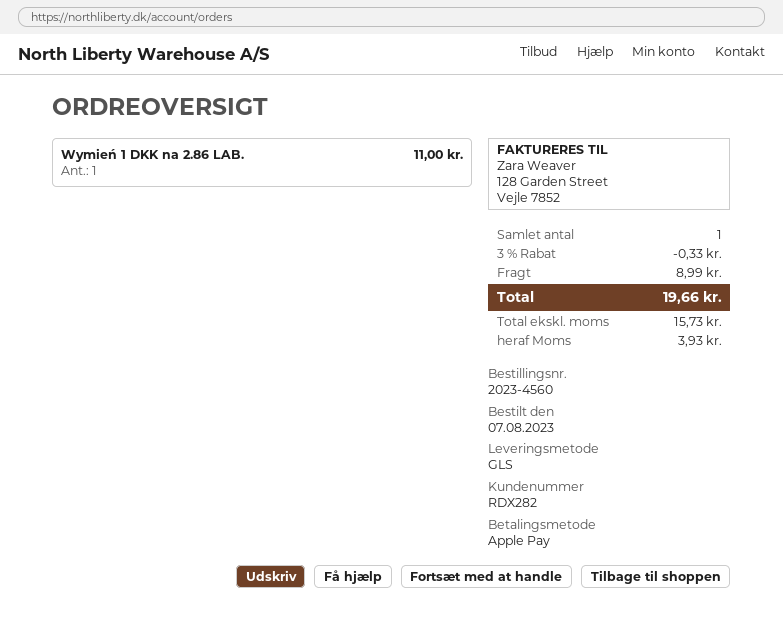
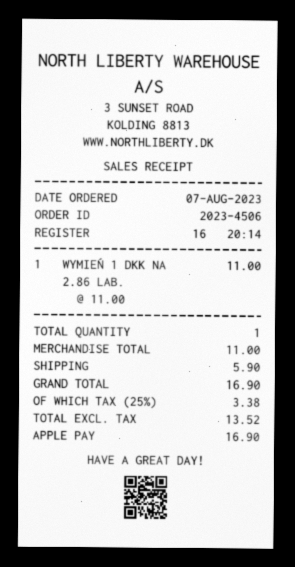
order number: 2023-4560 -> 2023-4506
discount: 3% = 0.33 -> none
shipping: 8.99 -> 5.90
net: 15.73 -> 13.52
tax: 3.93 -> 3.38
total: 19.66 -> 16.90

